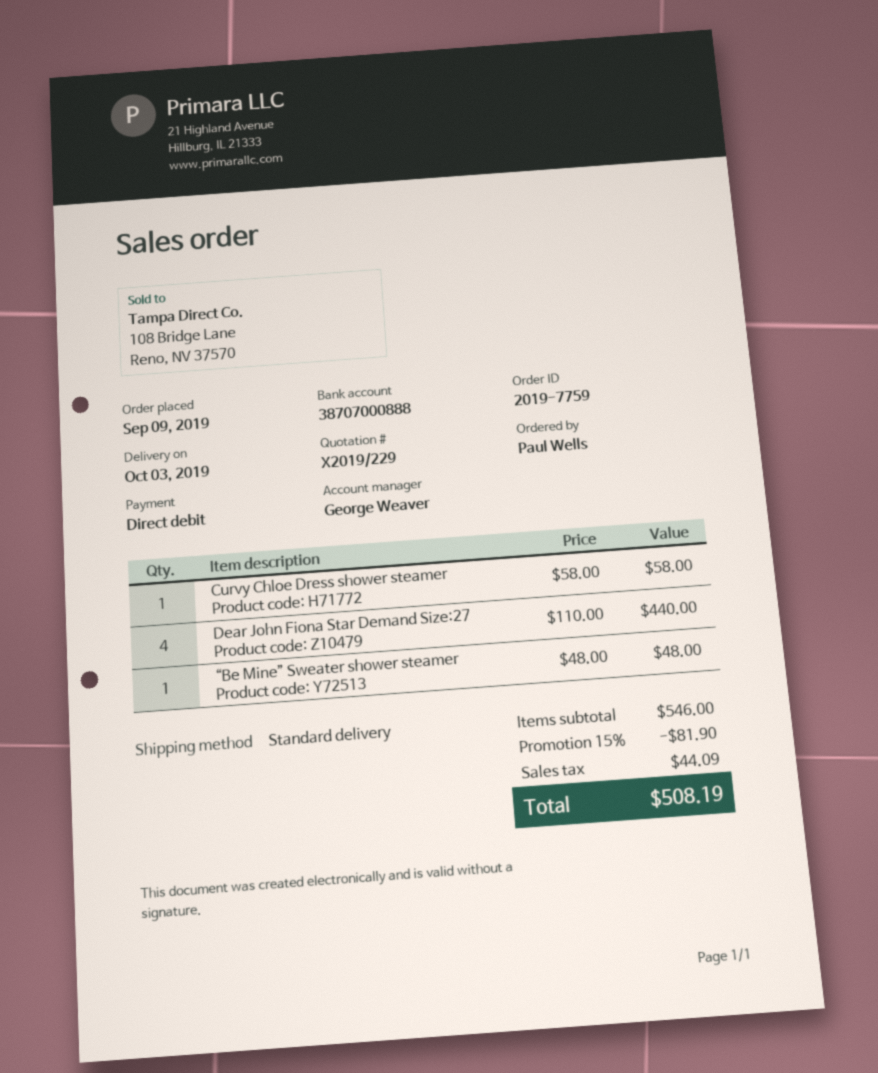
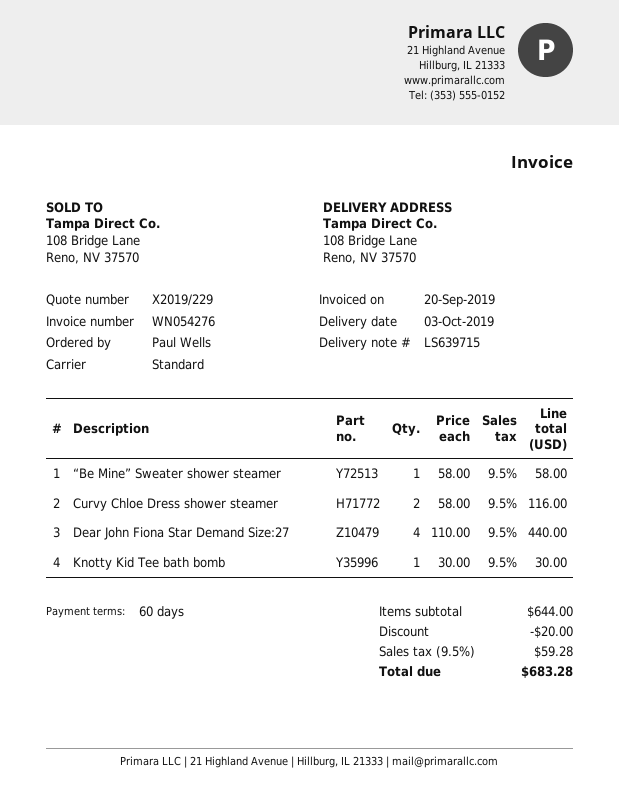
Curvy Chloe Dress shower steamer: 1 x 58.00 = 58.00 -> 2 x 58.00 = 116.00
“Be Mine” Sweater shower steamer: 1 x 48.00 = 48.00 -> 1 x 58.00 = 58.00
Knotty Kid Tee bath bomb: none -> 1 x 30.00 = 30.00
subtotal: 546.00 -> 644.00
discount: 81.90 -> 20.00
tax: 44.09 -> 59.28
total: 508.19 -> 683.28

